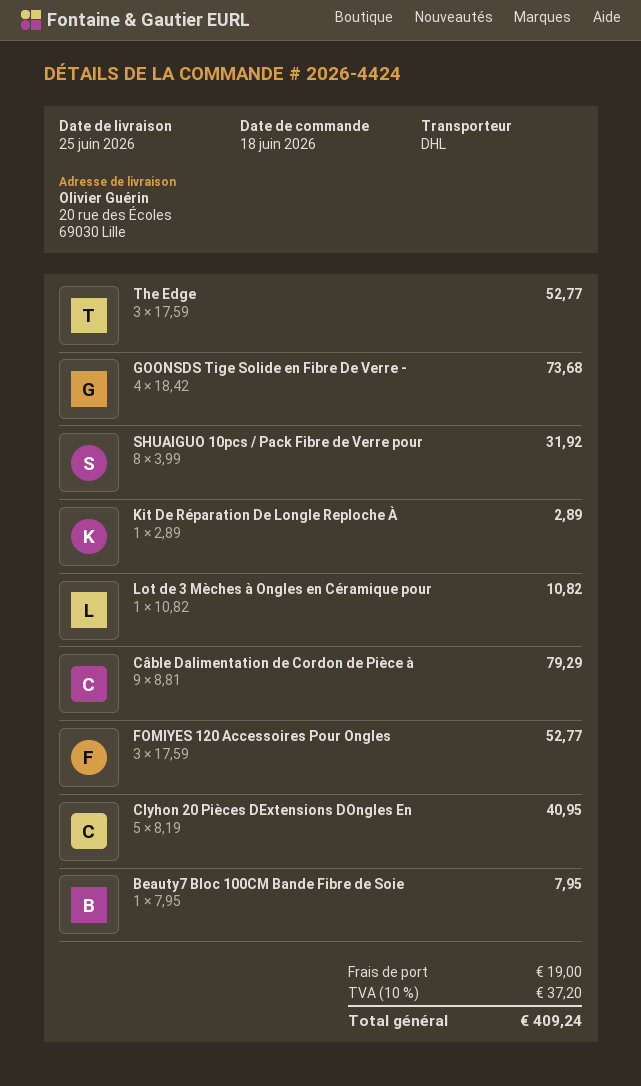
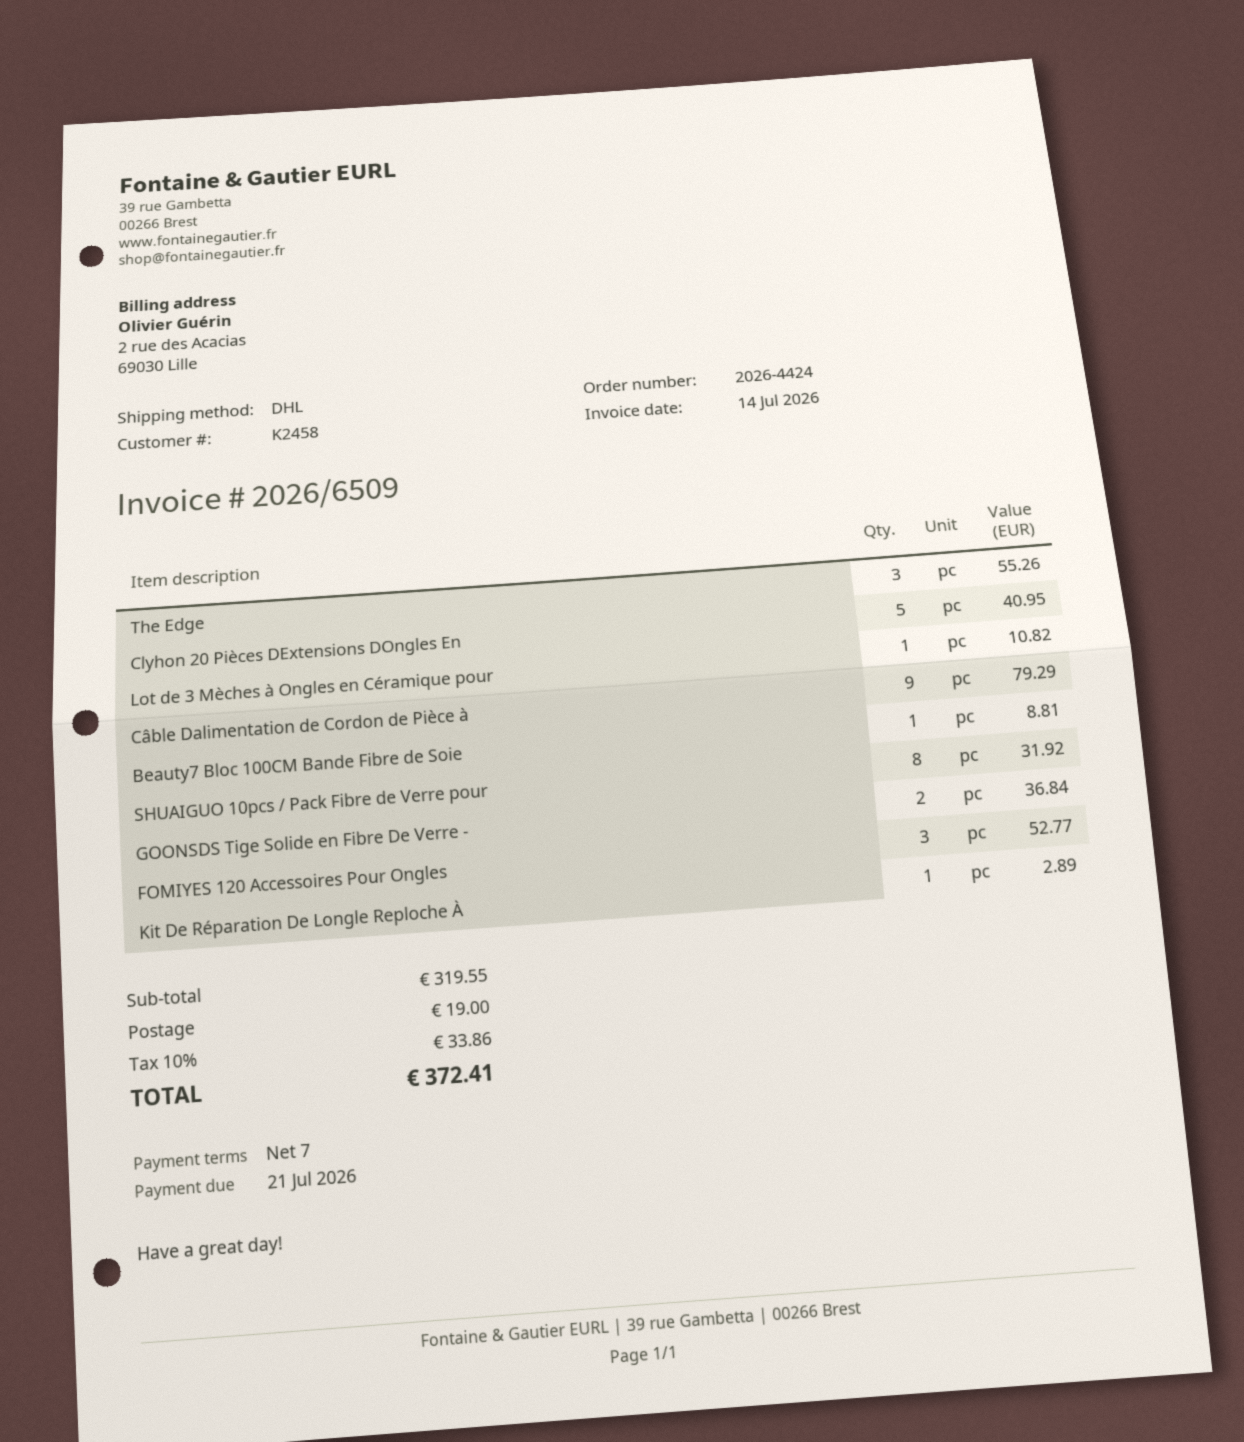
The Edge: 3 for 52.77 -> 3 for 55.26
GOONSDS Tige Solide en Fibre De Verre -: 4 for 73.68 -> 2 for 36.84
Beauty7 Bloc 100CM Bande Fibre de Soie: 1 for 7.95 -> 1 for 8.81
tax: 10% = 37.20 -> 10% = 33.86
total: 409.24 -> 372.41

